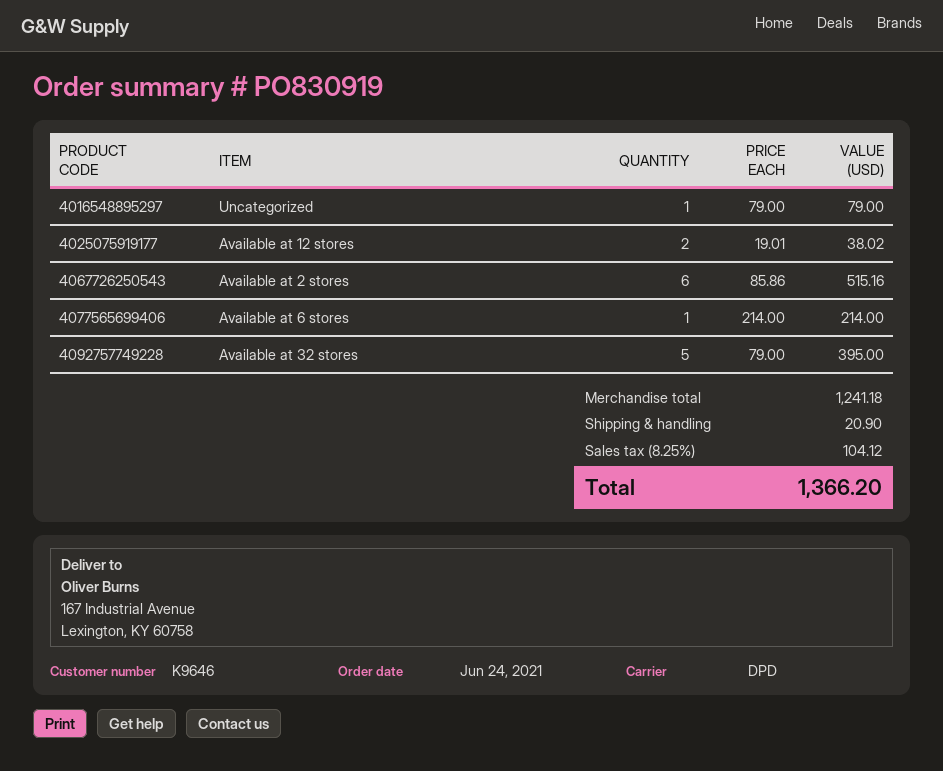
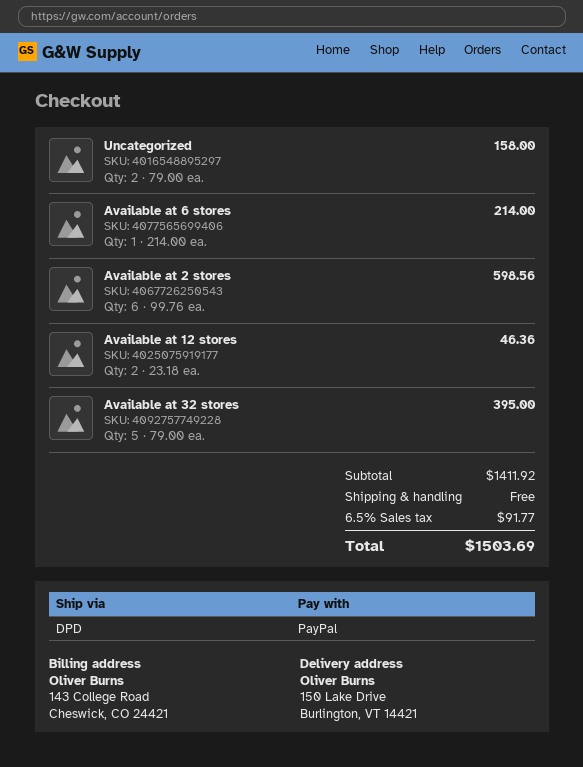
ship to: 167 Industrial Avenue, Lexington, KY 60758 -> 150 Lake Drive, Burlington, VT 14421
Uncategorized: 1 x 79.00 = 79.00 -> 2 x 79.00 = 158.00
Available at 12 stores: 2 x 19.01 = 38.02 -> 2 x 23.18 = 46.36
Available at 2 stores: 6 x 85.86 = 515.16 -> 6 x 99.76 = 598.56
subtotal: 1241.18 -> 1411.92
shipping: 20.90 -> 0.00
tax: 8.25% = 104.12 -> 6.5% = 91.77
total: 1366.20 -> 1503.69

